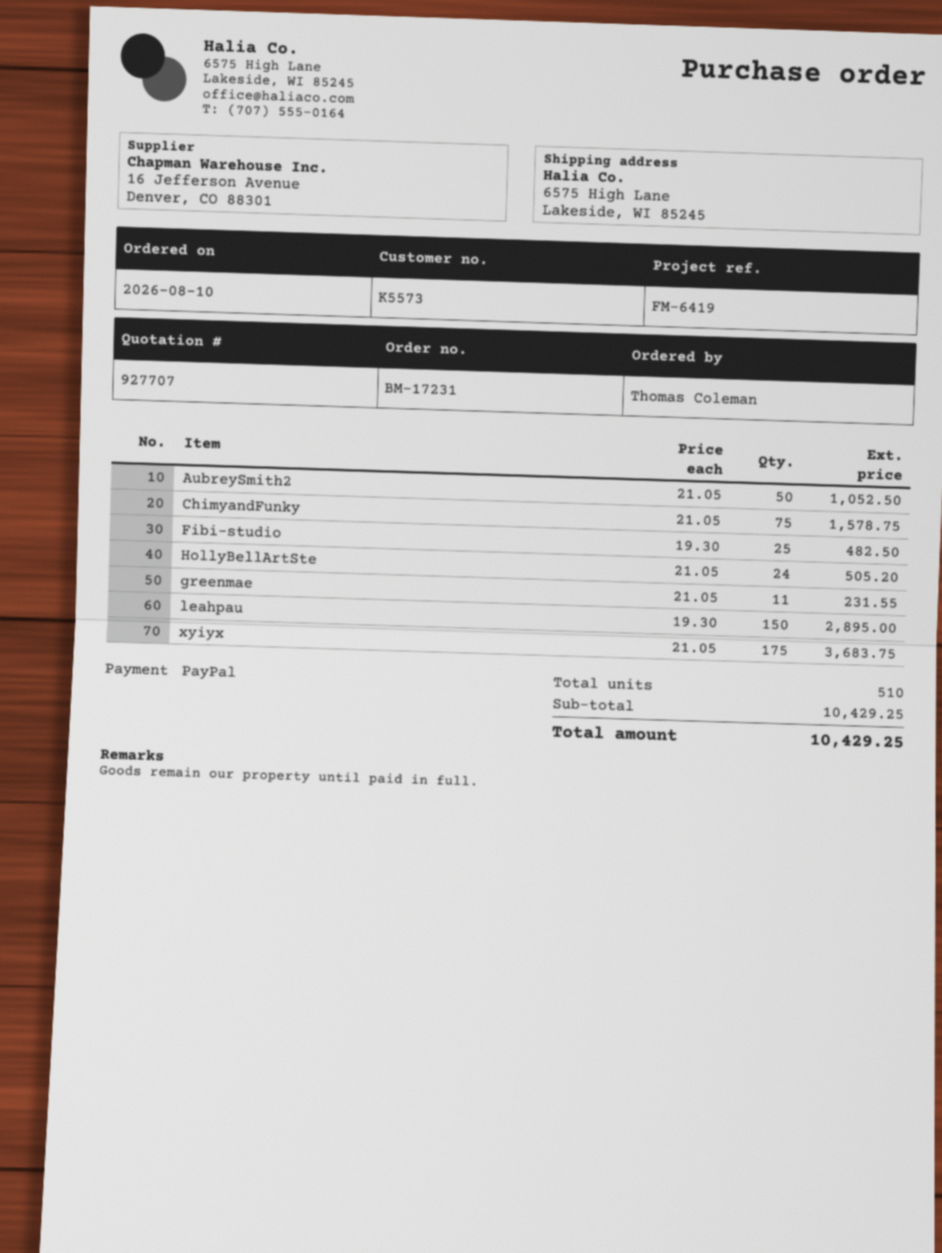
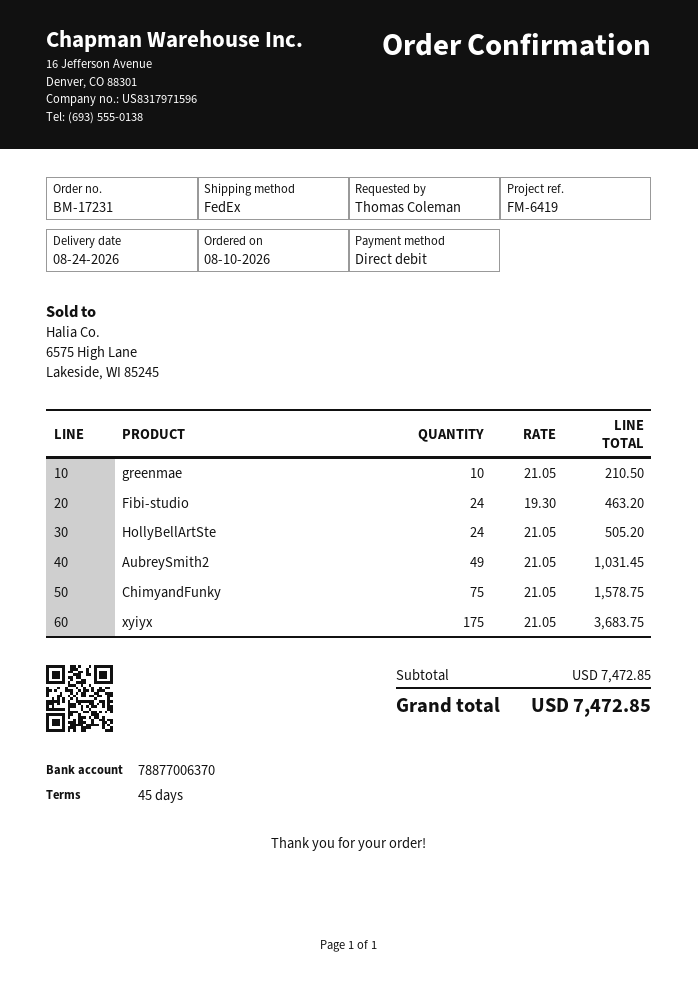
payment method: PayPal -> direct debit
AubreySmith2: 50 x 21.05 = 1052.50 -> 49 x 21.05 = 1031.45
Fibi-studio: 25 x 19.30 = 482.50 -> 24 x 19.30 = 463.20
greenmae: 11 x 21.05 = 231.55 -> 10 x 21.05 = 210.50
leahpau: 150 x 19.30 = 2895.00 -> none
subtotal: 10429.25 -> 7472.85
total: 10429.25 -> 7472.85

